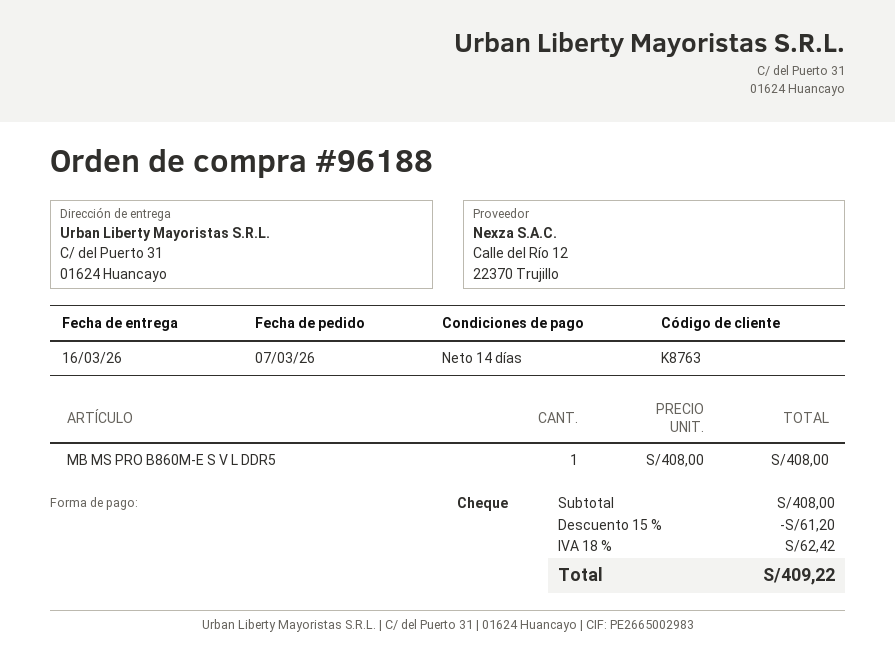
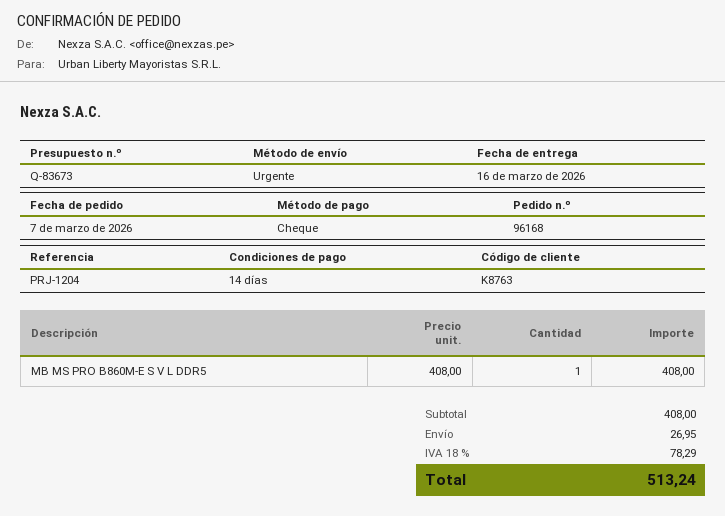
order number: 96188 -> 96168
discount: 15% = 61.20 -> none
shipping: none -> 26.95
tax: 18% = 62.42 -> 18% = 78.29
total: 409.22 -> 513.24

